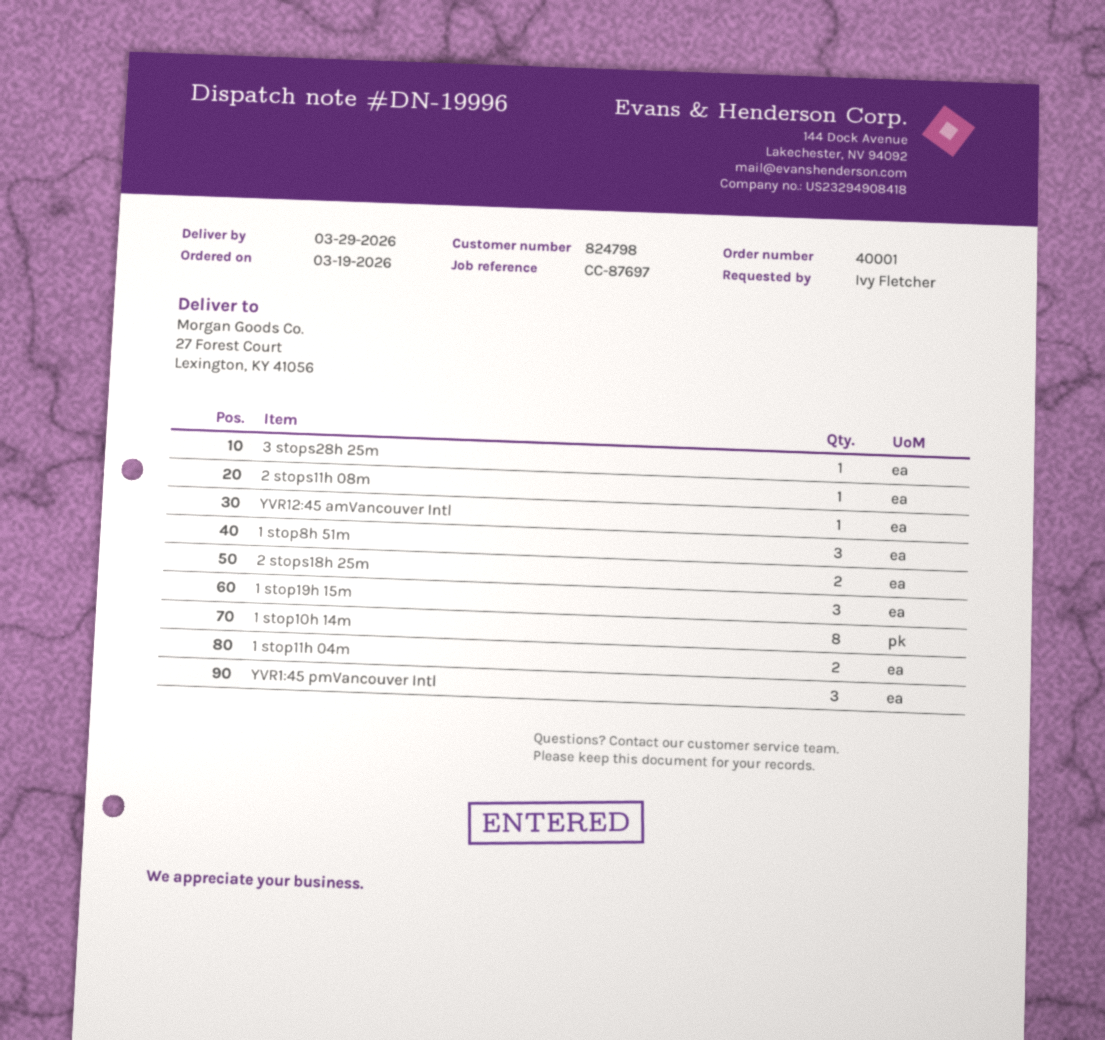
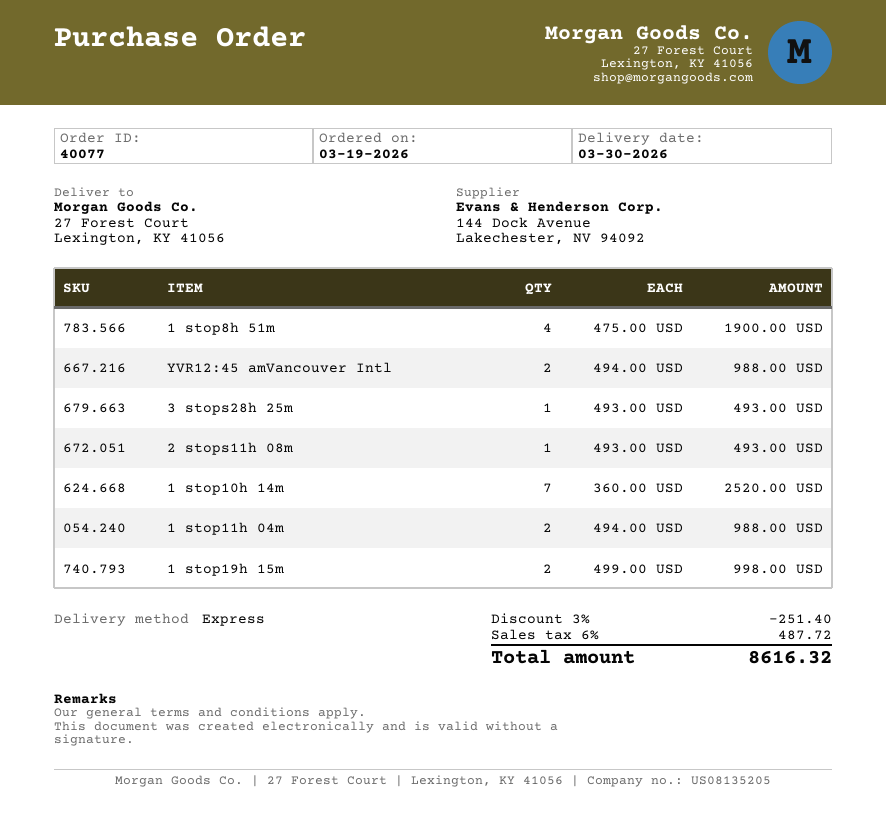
order number: 40001 -> 40077
delivery date: 2026-03-29 -> 2026-03-30
YVR12:45 amVancouver Intl: 1 -> 2
1 stop8h 51m: 3 -> 4
2 stops18h 25m: 2 -> none
1 stop19h 15m: 3 -> 2
1 stop10h 14m: 8 -> 7
YVR1:45 pmVancouver Intl: 3 -> none

